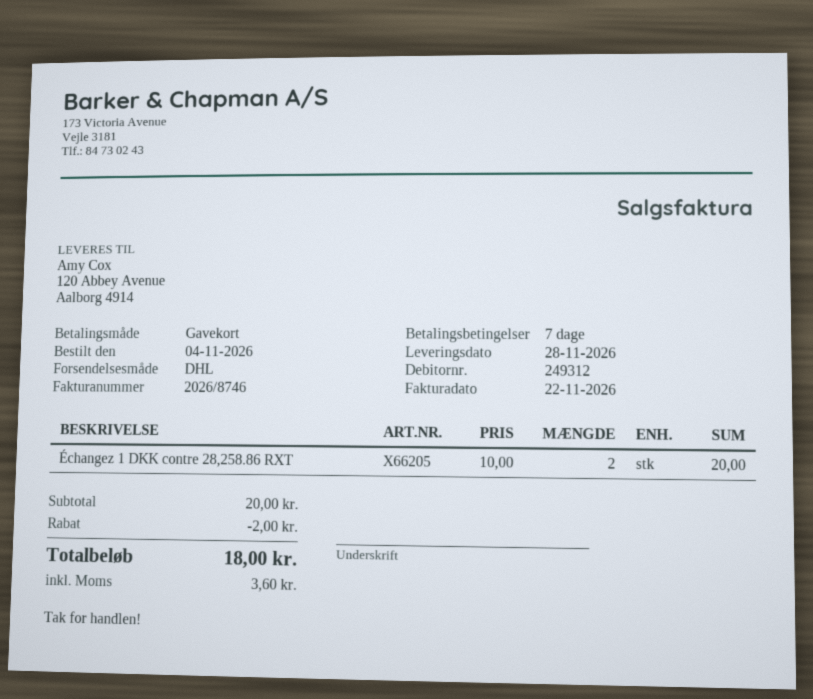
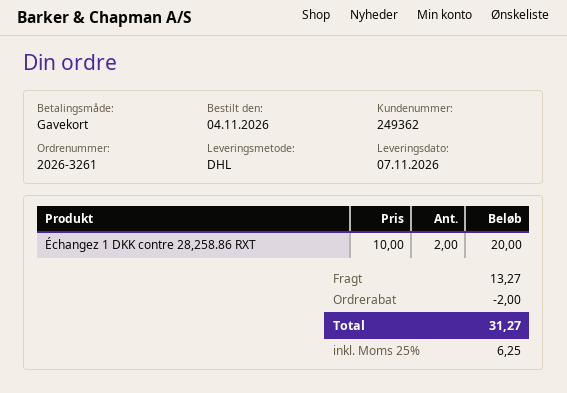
delivery date: 2026-11-28 -> 2026-11-07
customer number: 249312 -> 249362
shipping: none -> 13.27
tax: 3.60 -> 6.25
total: 18.00 -> 31.27

